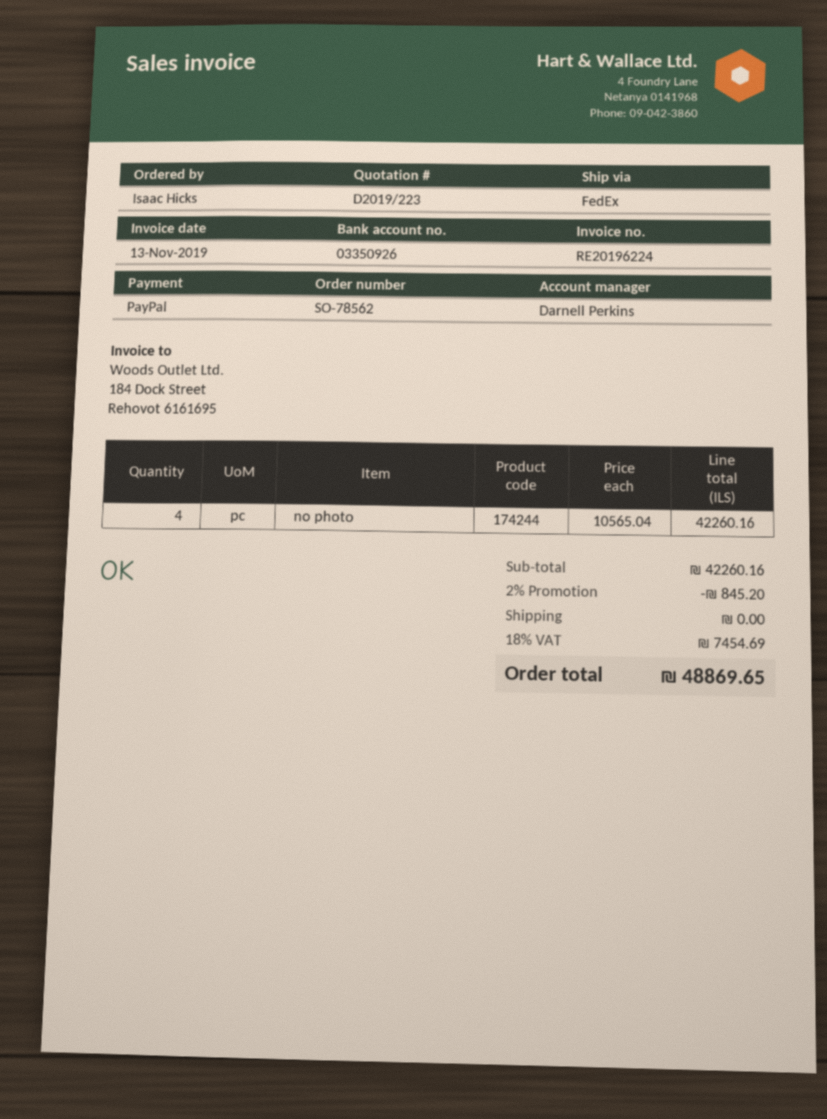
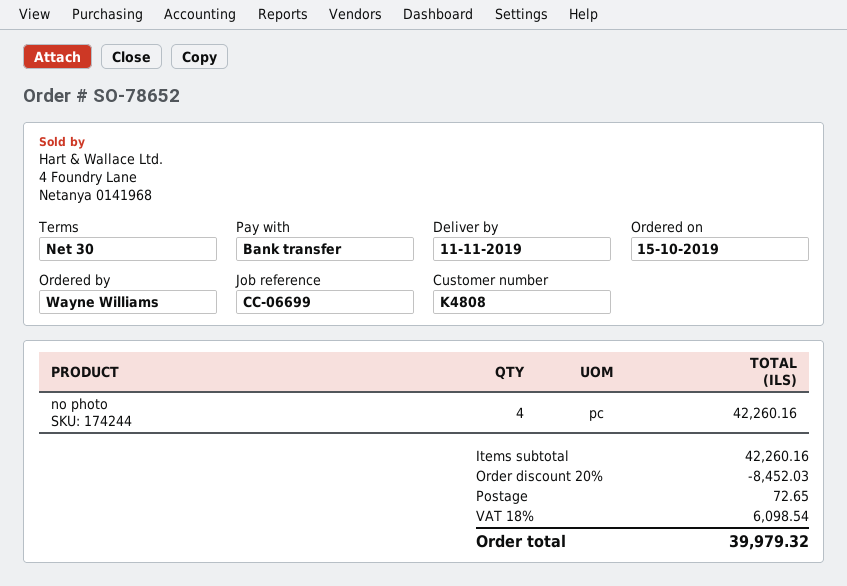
order number: SO-78562 -> SO-78652
ordered by: Isaac Hicks -> Wayne Williams
payment method: PayPal -> bank transfer
discount: 2% = 845.20 -> 20% = 8452.03
shipping: 0.00 -> 72.65
tax: 18% = 7454.69 -> 18% = 6098.54
total: 48869.65 -> 39979.32

